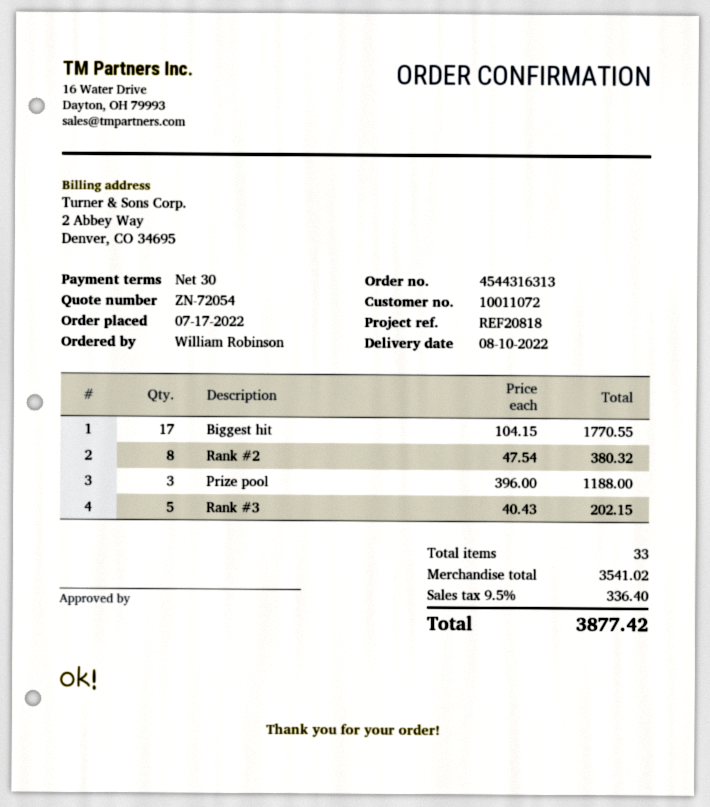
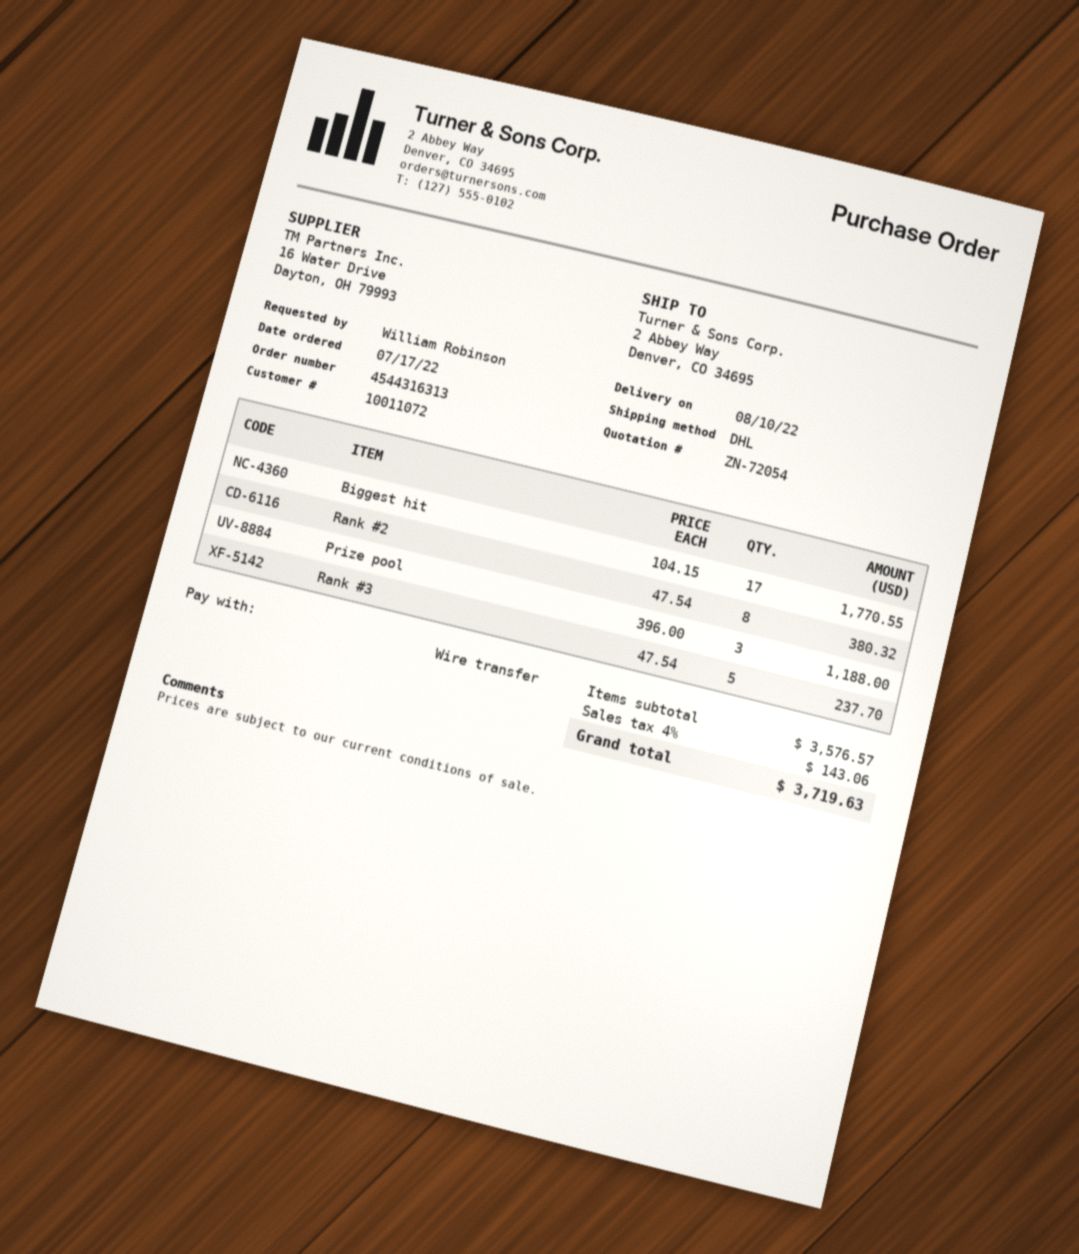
Rank #3: 5 x 40.43 = 202.15 -> 5 x 47.54 = 237.70
subtotal: 3541.02 -> 3576.57
tax: 9.5% = 336.40 -> 4% = 143.06
total: 3877.42 -> 3719.63

